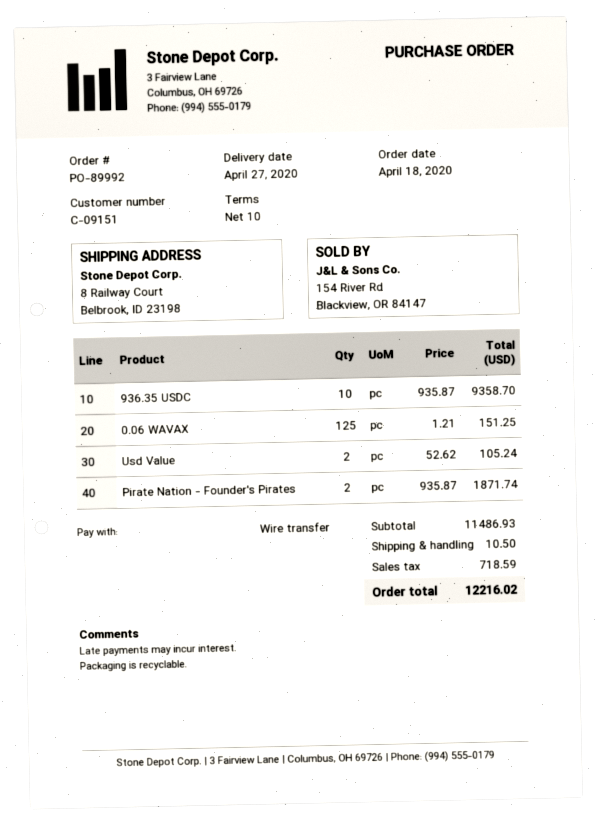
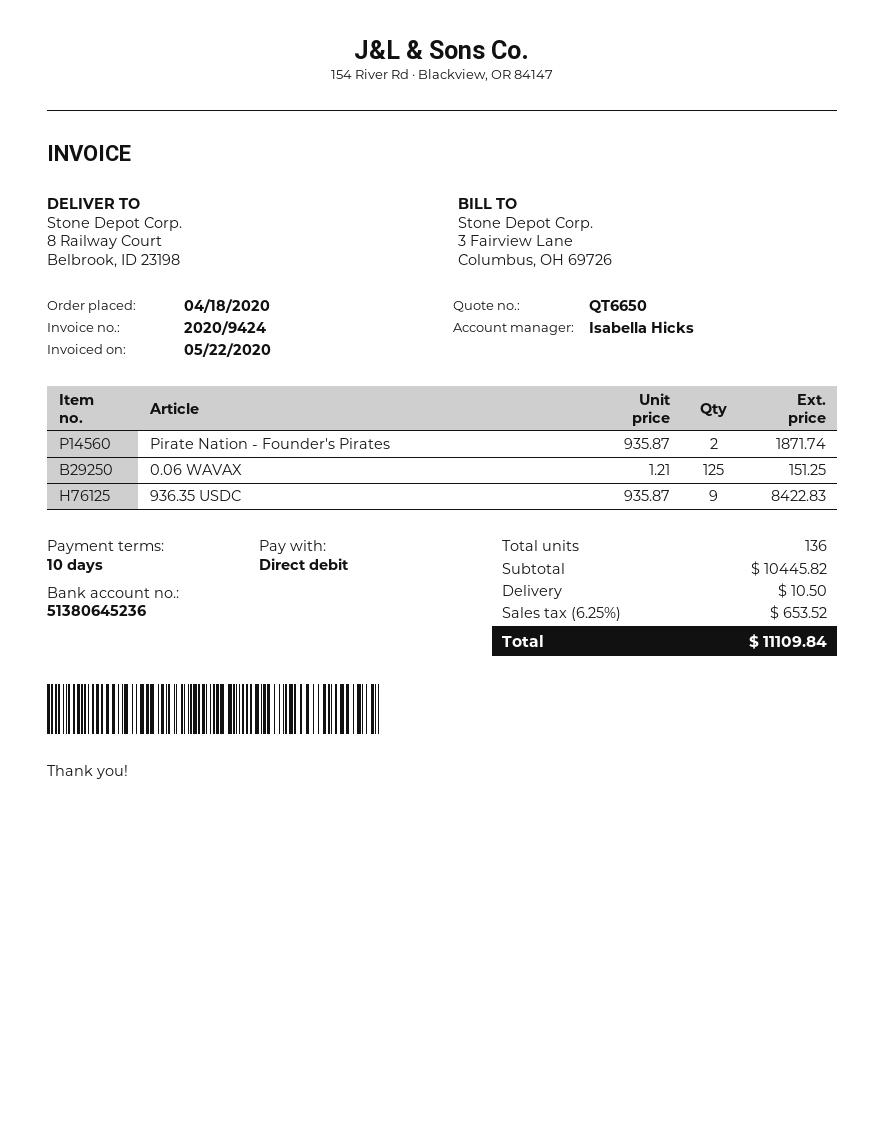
payment method: bank transfer -> direct debit
936.35 USDC: 10 x 935.87 = 9358.70 -> 9 x 935.87 = 8422.83
Usd Value: 2 x 52.62 = 105.24 -> none
subtotal: 11486.93 -> 10445.82
tax: 718.59 -> 653.52
total: 12216.02 -> 11109.84

